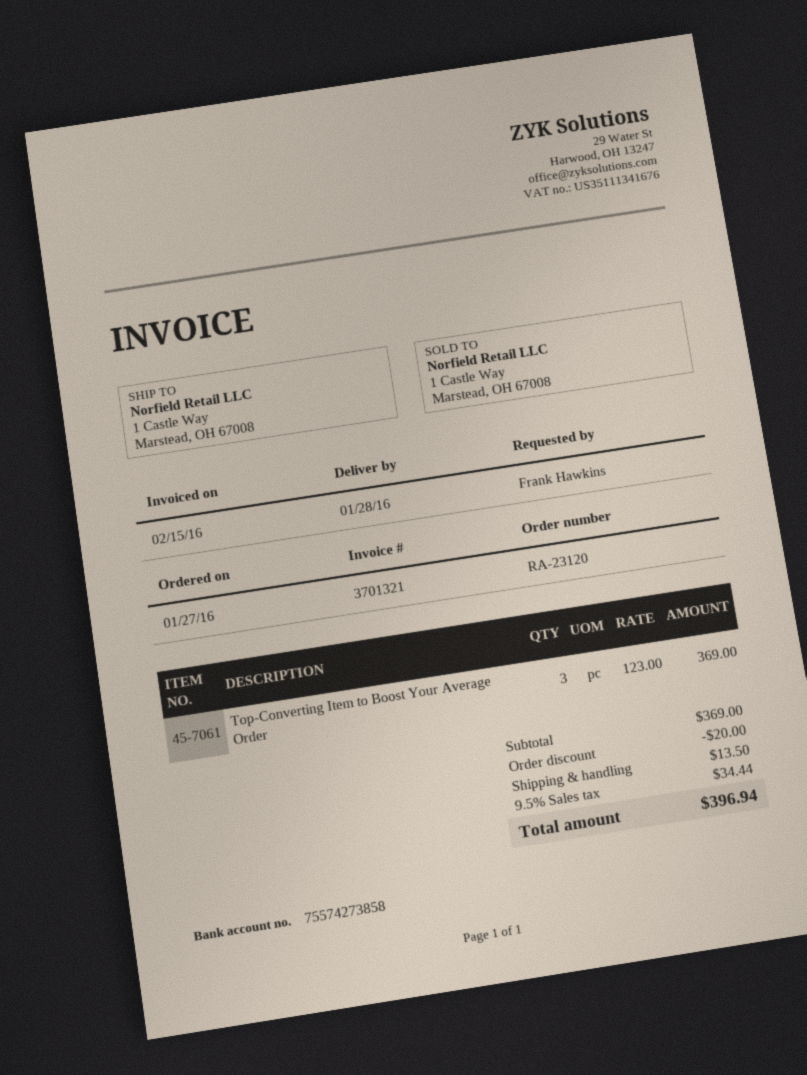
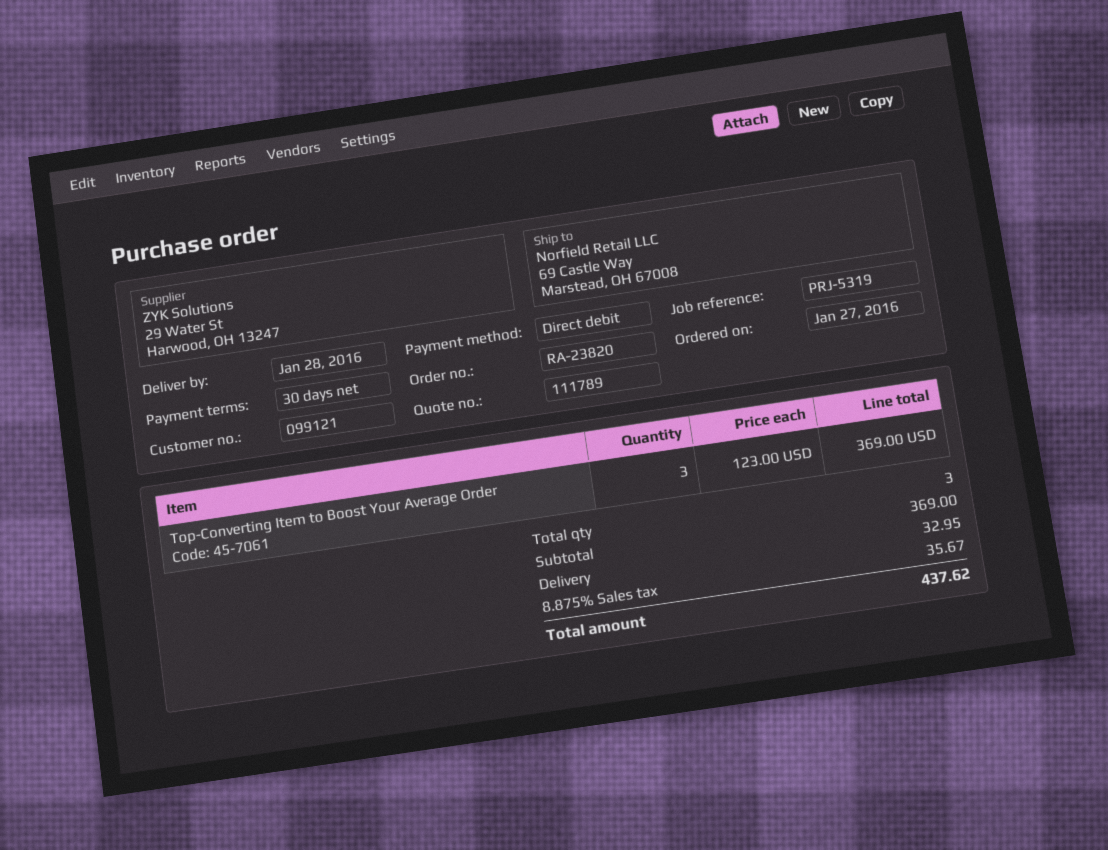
order number: RA-23120 -> RA-23820
ship to: 1 Castle Way, Marstead, OH 67008 -> 69 Castle Way, Marstead, OH 67008
discount: 20.00 -> none
shipping: 13.50 -> 32.95
tax: 9.5% = 34.44 -> 8.875% = 35.67
total: 396.94 -> 437.62

